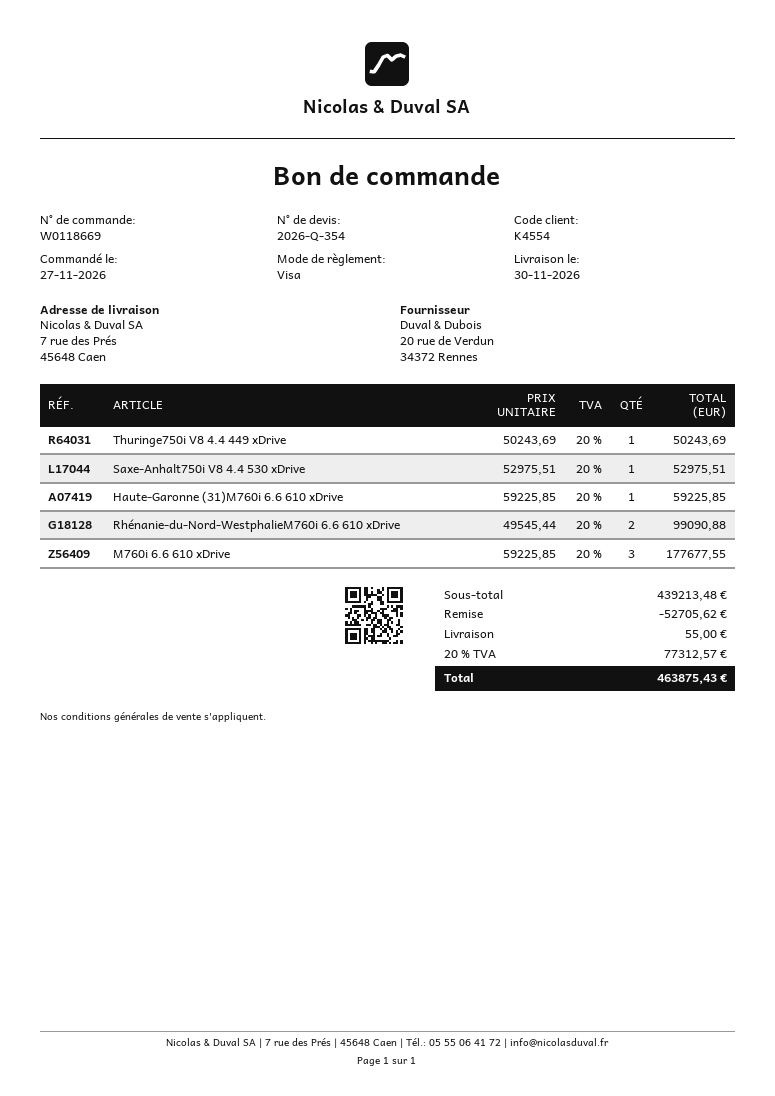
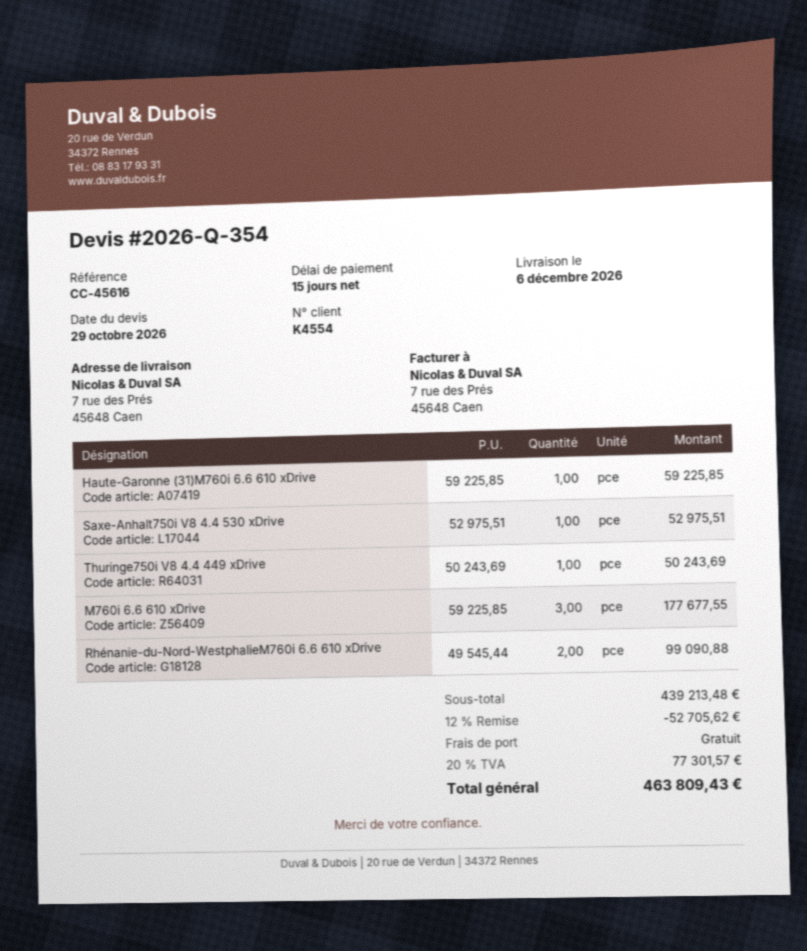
delivery date: 2026-11-30 -> 2026-12-06
shipping: 55.00 -> 0.00
tax: 20% = 77312.57 -> 20% = 77301.57
total: 463875.43 -> 463809.43

